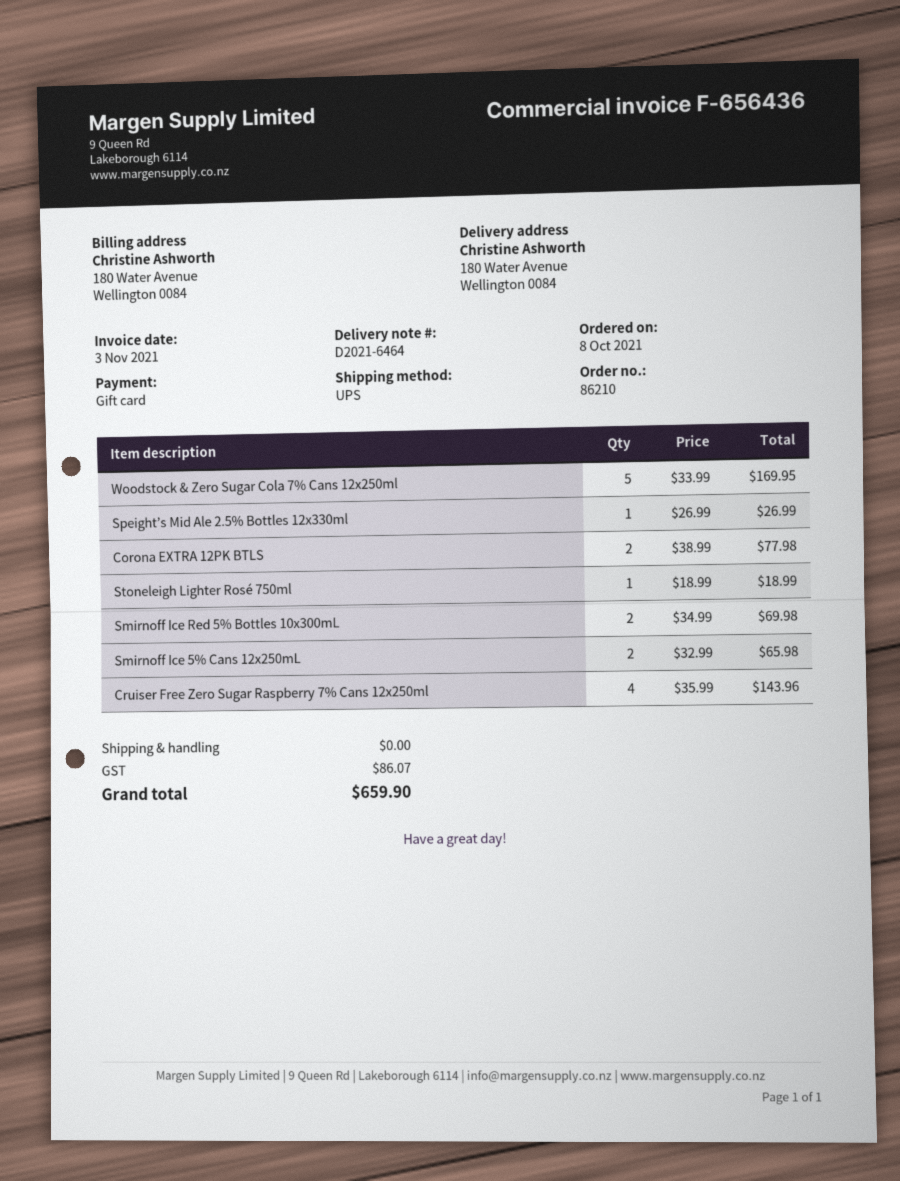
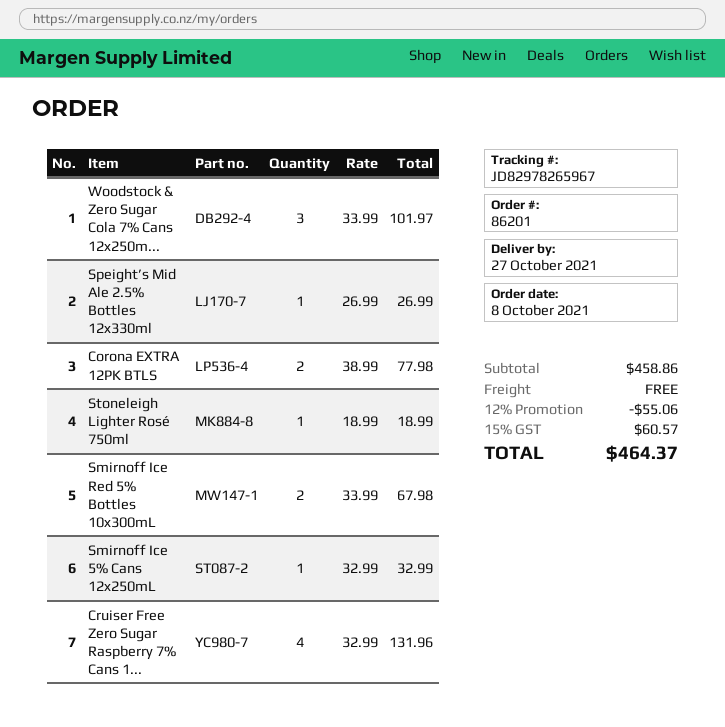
order number: 86210 -> 86201
Woodstock & Zero Sugar Cola 7% Cans 12x250ml: 5 x 33.99 = 169.95 -> 3 x 33.99 = 101.97
Smirnoff Ice Red 5% Bottles 10x300mL: 2 x 34.99 = 69.98 -> 2 x 33.99 = 67.98
Smirnoff Ice 5% Cans 12x250mL: 2 x 32.99 = 65.98 -> 1 x 32.99 = 32.99
Cruiser Free Zero Sugar Raspberry 7% Cans 12x250ml: 4 x 35.99 = 143.96 -> 4 x 32.99 = 131.96
discount: none -> 12% = 55.06
tax: 86.07 -> 60.57
total: 659.90 -> 464.37

